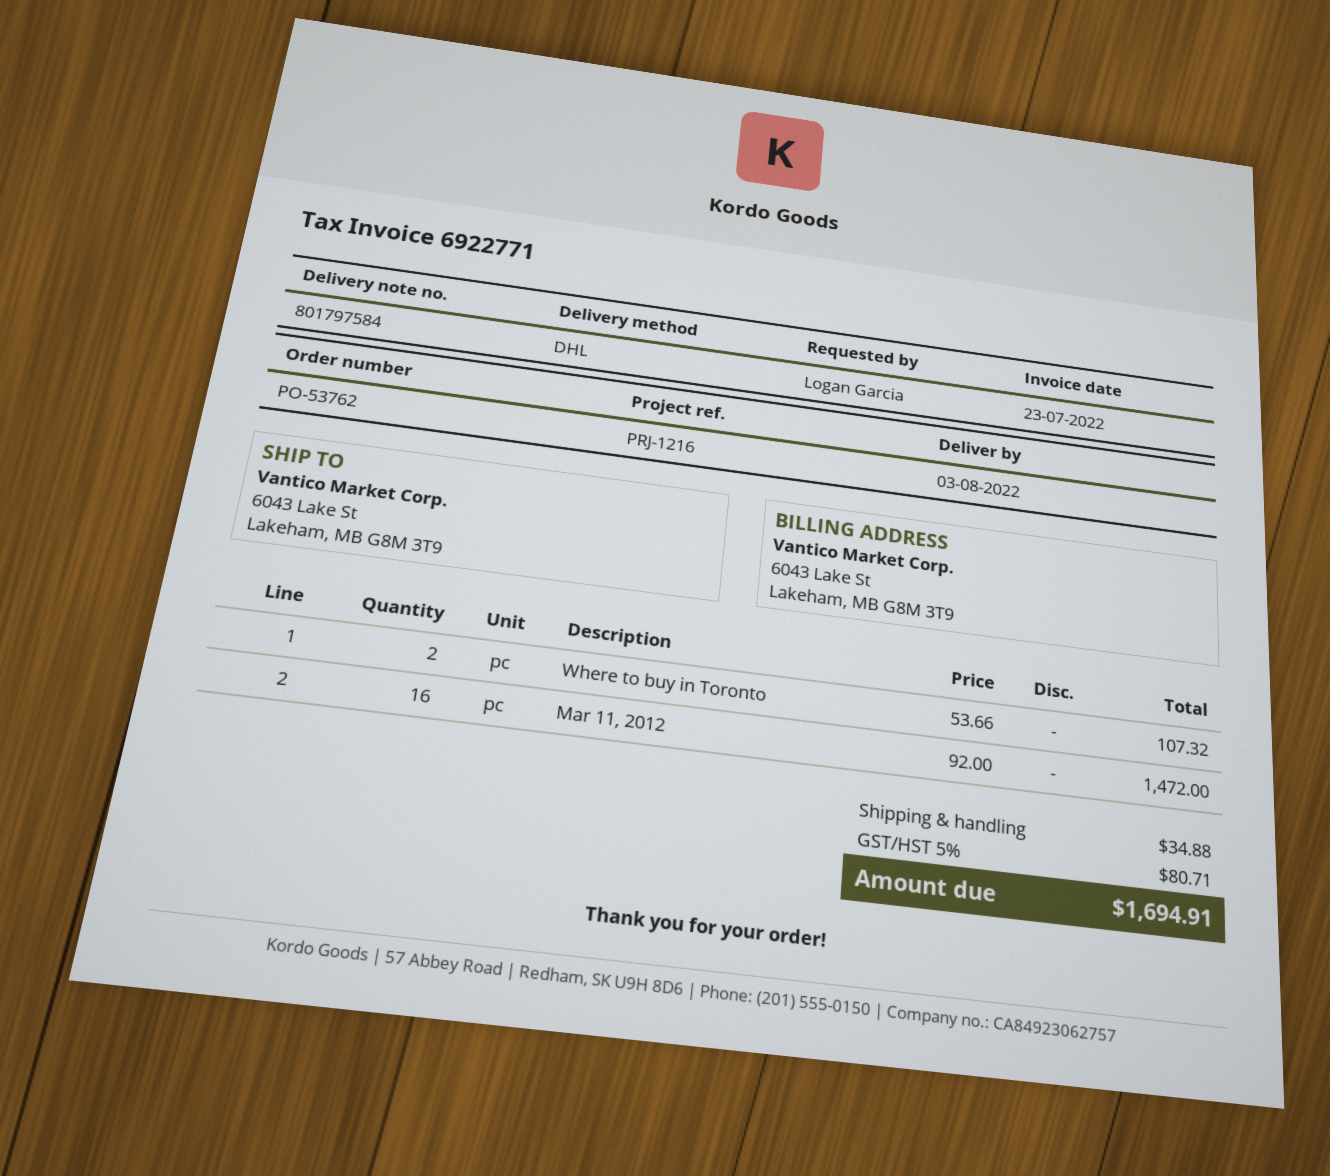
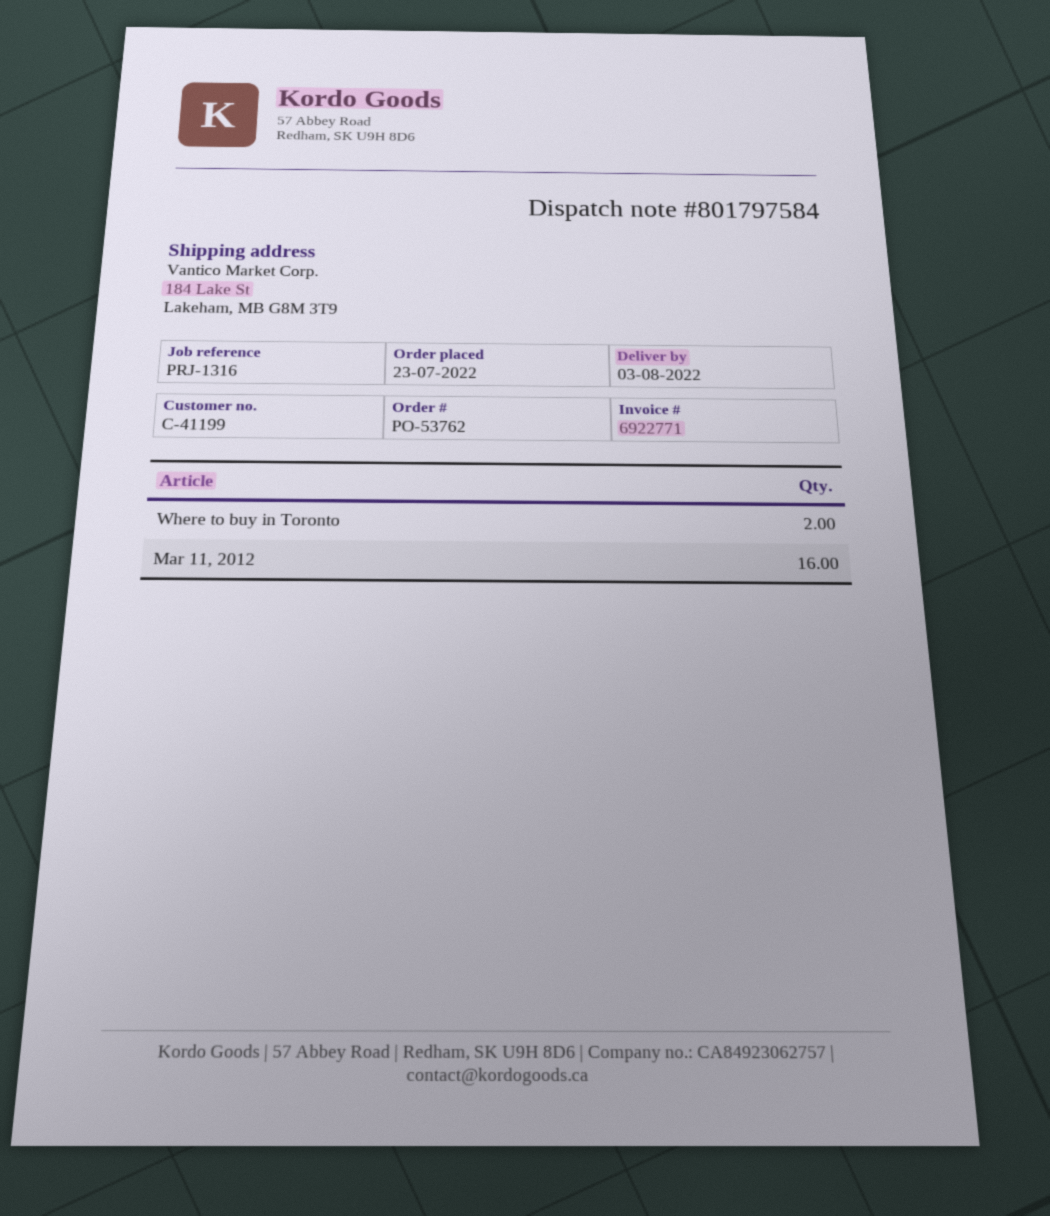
reference: PRJ-1216 -> PRJ-1316
ship to: 6043 Lake St, Lakeham, MB G8M 3T9 -> 184 Lake St, Lakeham, MB G8M 3T9

